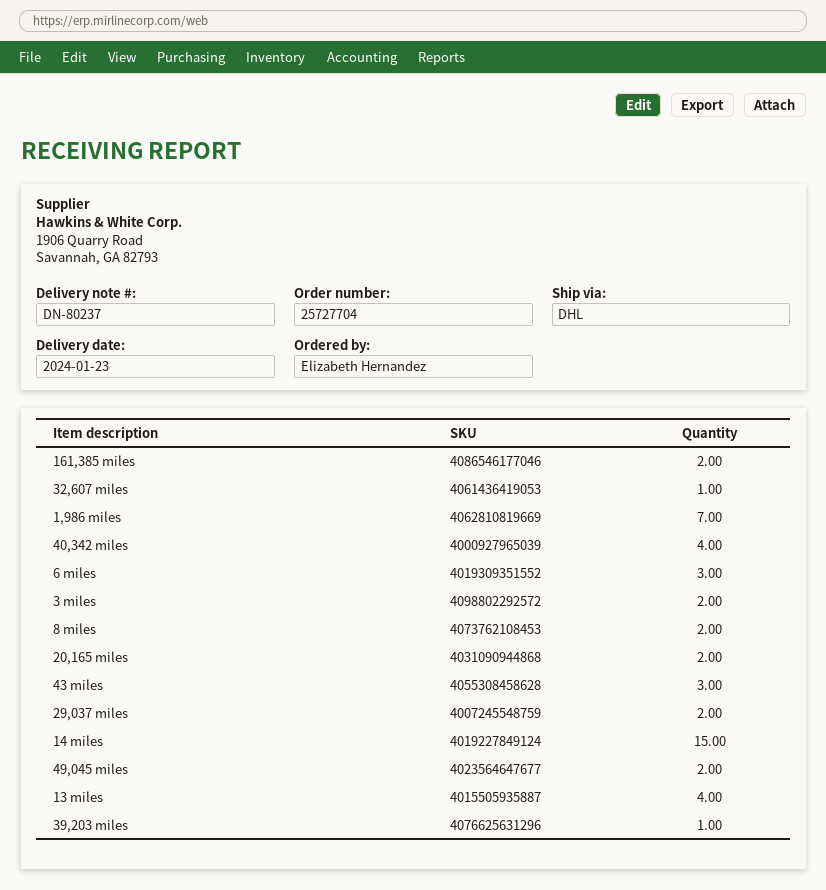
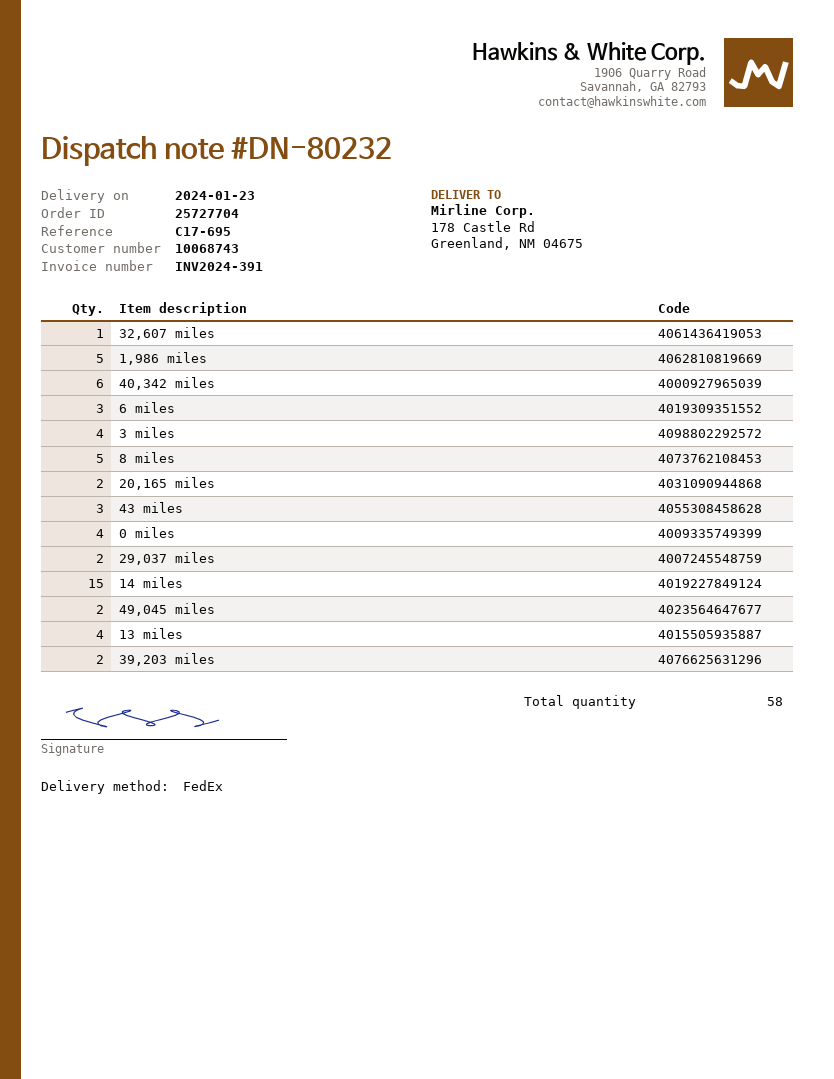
delivery note number: DN-80237 -> DN-80232
shipping method: DHL -> FedEx
161,385 miles: 2 -> none
1,986 miles: 7 -> 5
40,342 miles: 4 -> 6
3 miles: 2 -> 4
8 miles: 2 -> 5
39,203 miles: 1 -> 2
0 miles: none -> 4

